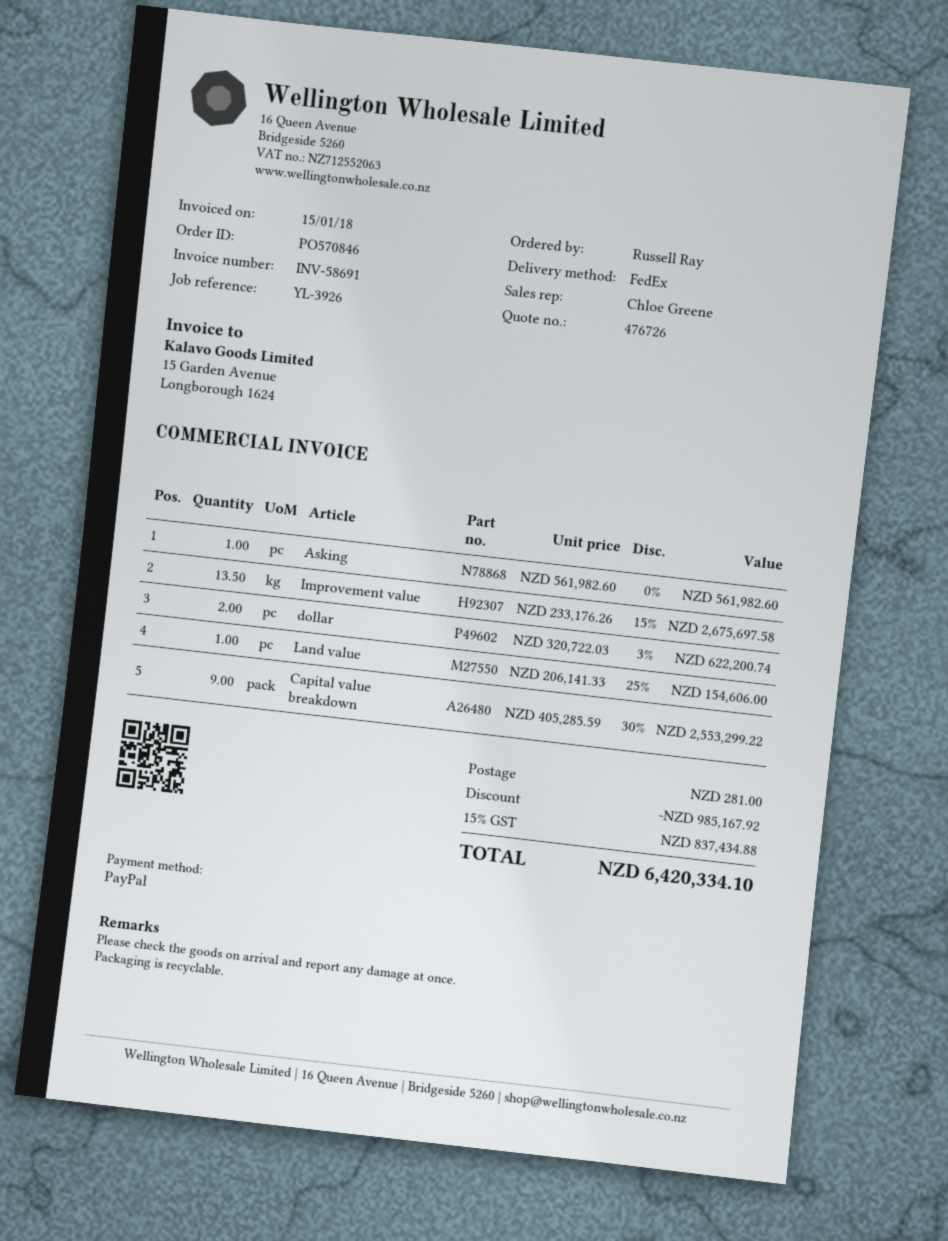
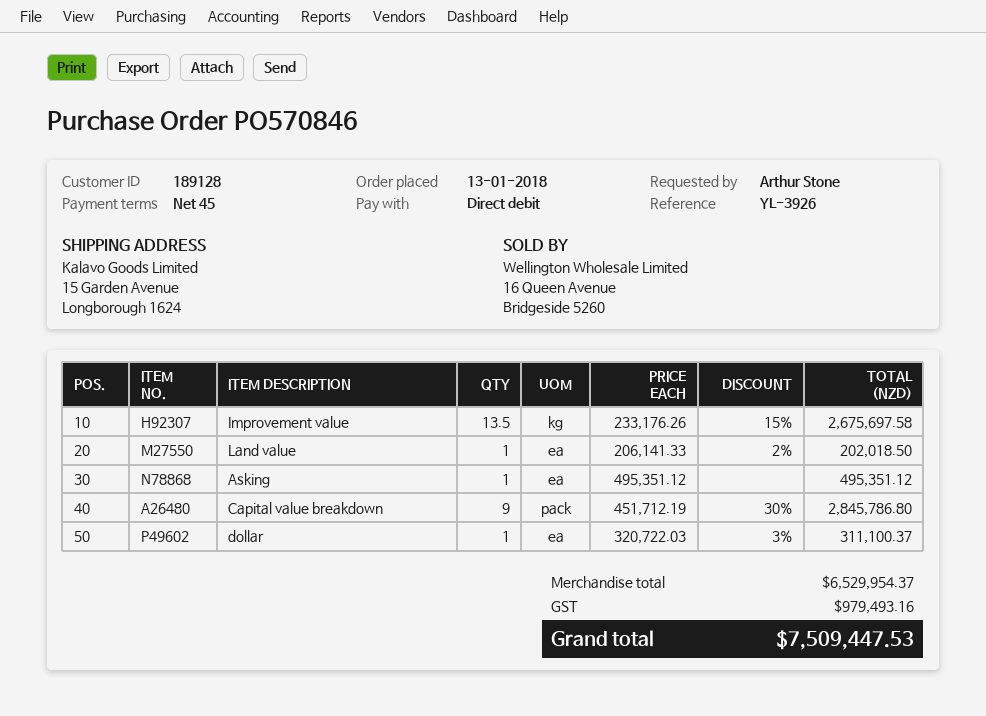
ordered by: Russell Ray -> Arthur Stone
payment method: PayPal -> direct debit
Asking: 1 x 561982.60 = 561982.60 -> 1 x 495351.12 = 495351.12
dollar: 2 x 320722.03 - 3% = 622200.74 -> 1 x 320722.03 - 3% = 311100.37
Land value: 1 x 206141.33 - 25% = 154606.00 -> 1 x 206141.33 - 2% = 202018.50
Capital value breakdown: 9 x 405285.59 - 30% = 2553299.22 -> 9 x 451712.19 - 30% = 2845786.80
discount: 985167.92 -> none
shipping: 281.00 -> none
tax: 837434.88 -> 979493.16
total: 6420334.10 -> 7509447.53

